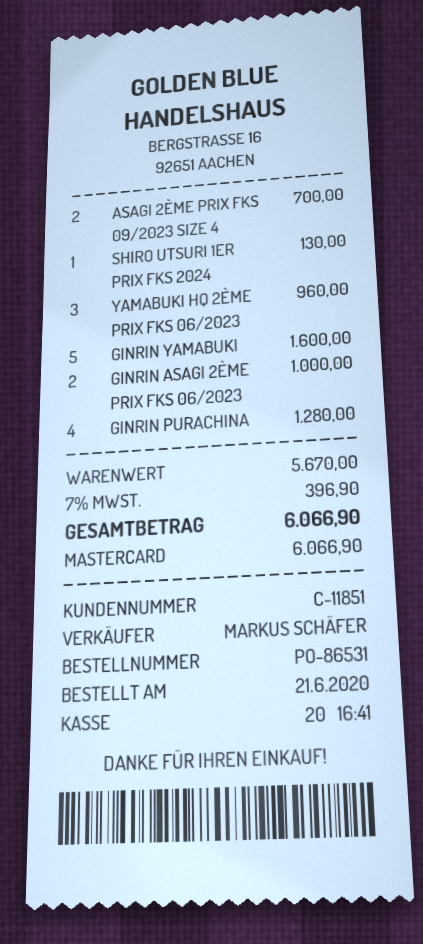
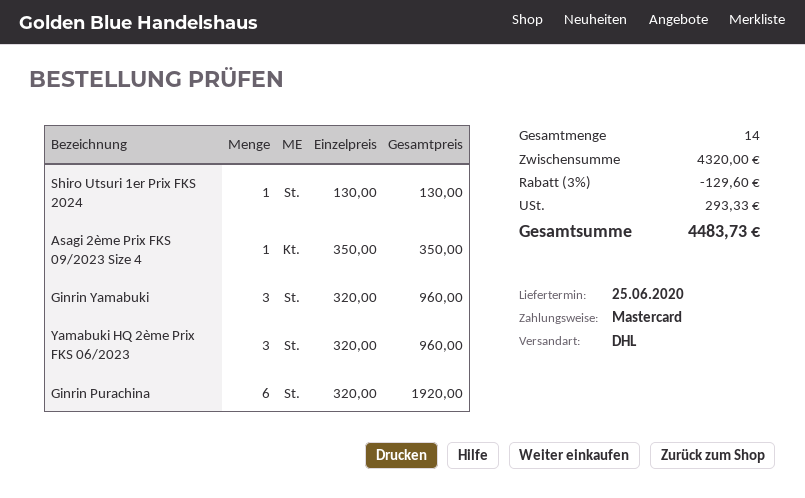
ASAGI 2ÈME PRIX FKS 09/2023 SIZE 4: 2 for 700.00 -> 1 for 350.00
GINRIN YAMABUKI: 5 for 1600.00 -> 3 for 960.00
GINRIN ASAGI 2ÈME PRIX FKS 06/2023: 2 for 1000.00 -> none
GINRIN PURACHINA: 4 for 1280.00 -> 6 for 1920.00
subtotal: 5670.00 -> 4320.00
discount: none -> 3% = 129.60
tax: 396.90 -> 293.33
total: 6066.90 -> 4483.73

